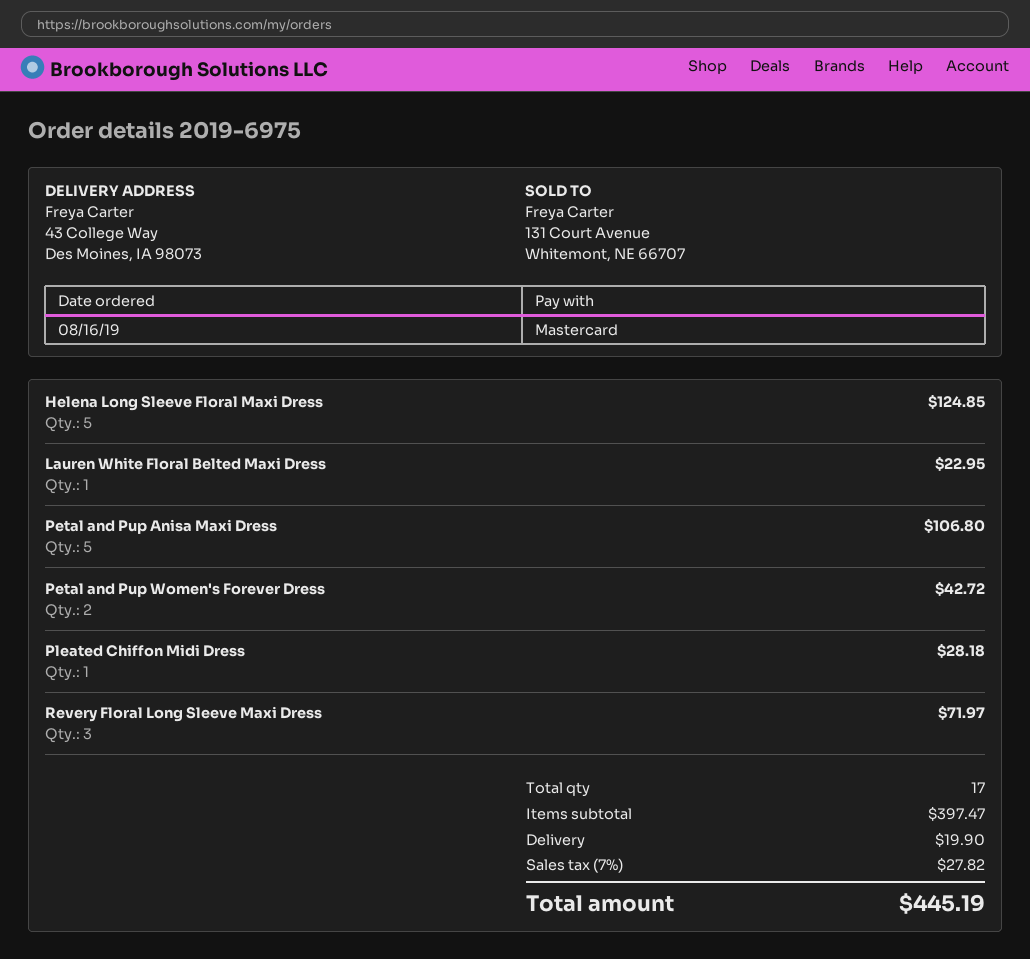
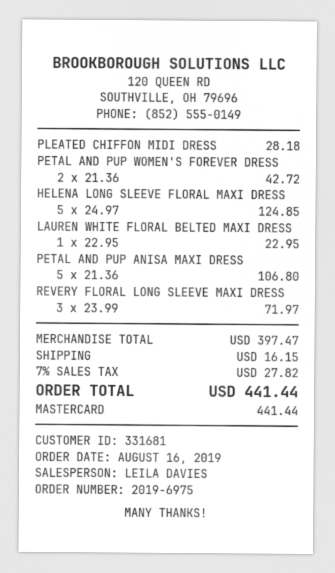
shipping: 19.90 -> 16.15
total: 445.19 -> 441.44

